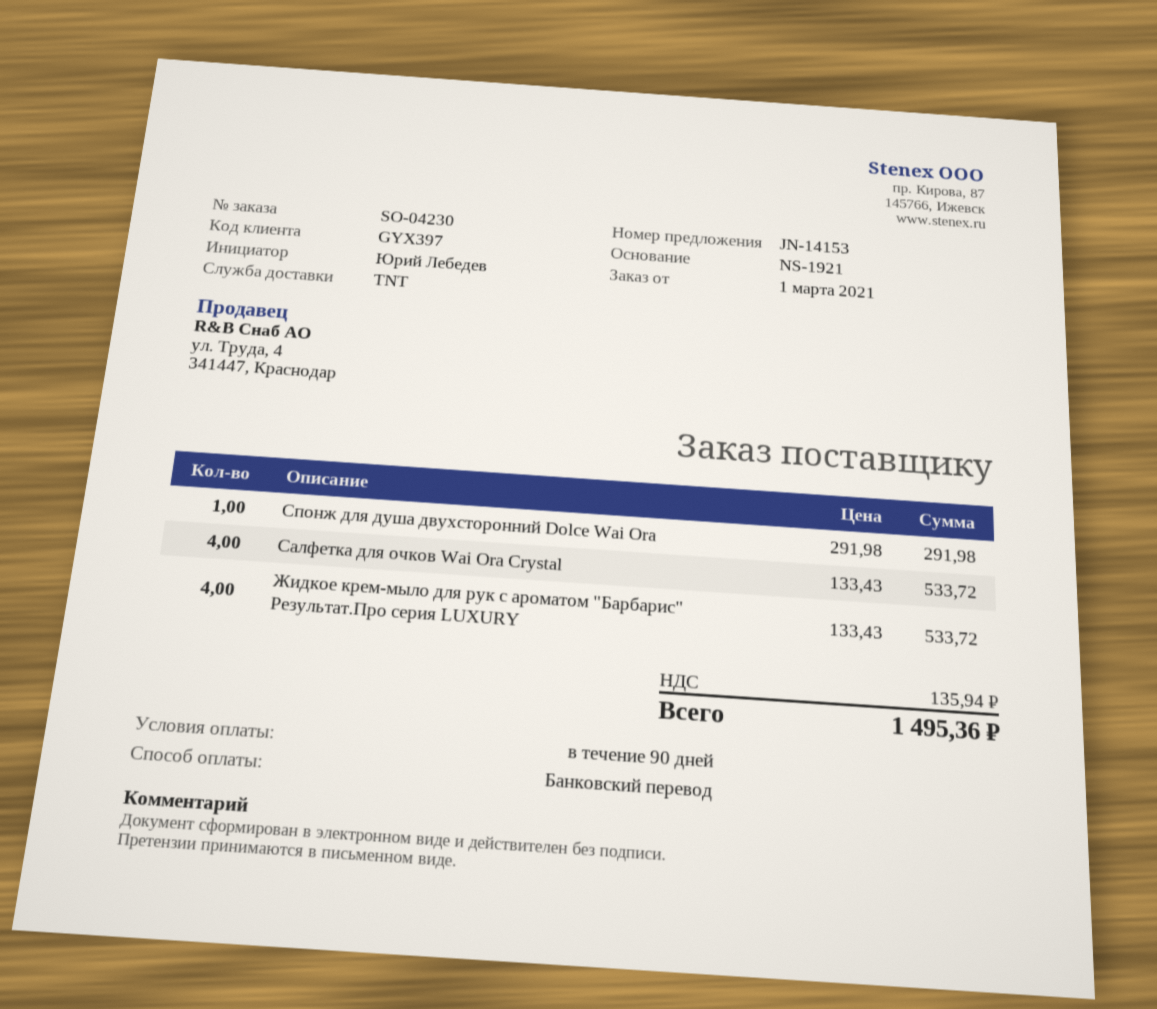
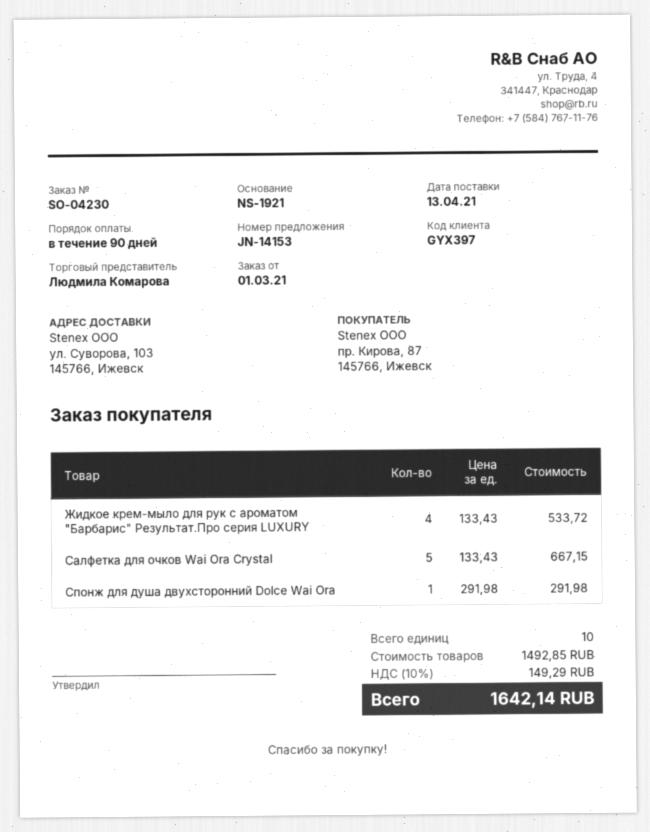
Салфетка для очков Wai Ora Crystal: 4 x 133.43 = 533.72 -> 5 x 133.43 = 667.15
tax: 135.94 -> 149.29
total: 1495.36 -> 1642.14

